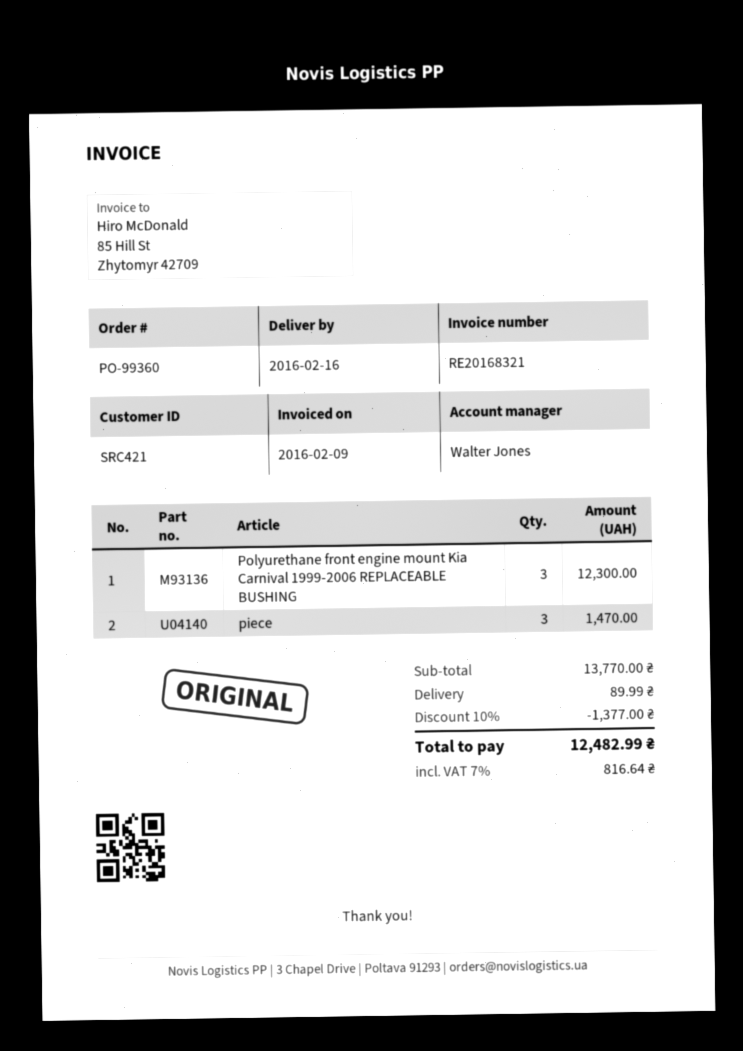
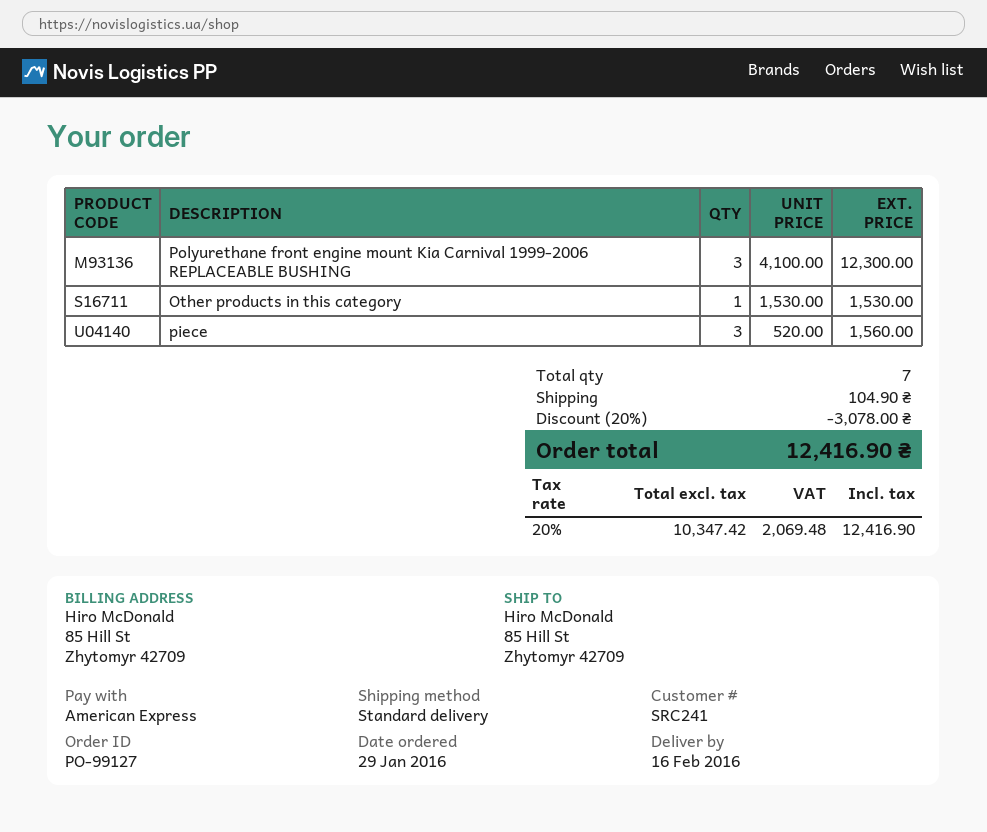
order number: PO-99360 -> PO-99127
customer number: SRC421 -> SRC241
piece: 3 for 1470.00 -> 3 for 1560.00
Other products in this category: none -> 1 for 1530.00
discount: 10% = 1377.00 -> 20% = 3078.00
shipping: 89.99 -> 104.90
tax: 7% = 816.64 -> 20% = 2069.48
total: 12482.99 -> 12416.90

